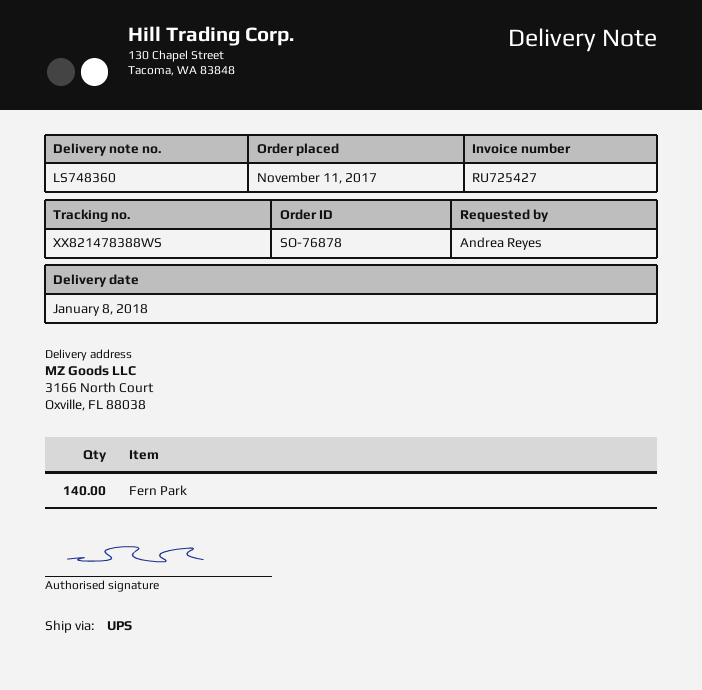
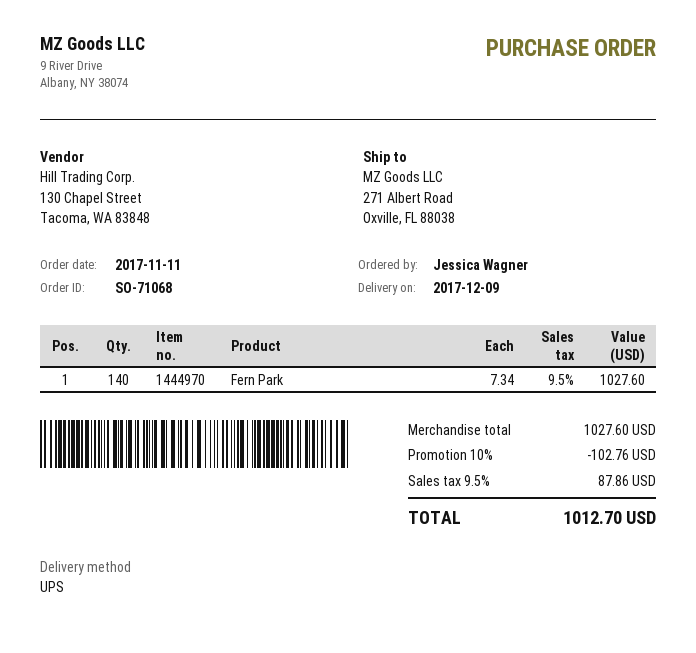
order number: SO-76878 -> SO-71068
delivery date: 2018-01-08 -> 2017-12-09
ordered by: Andrea Reyes -> Jessica Wagner
ship to: 3166 North Court, Oxville, FL 88038 -> 271 Albert Road, Oxville, FL 88038

